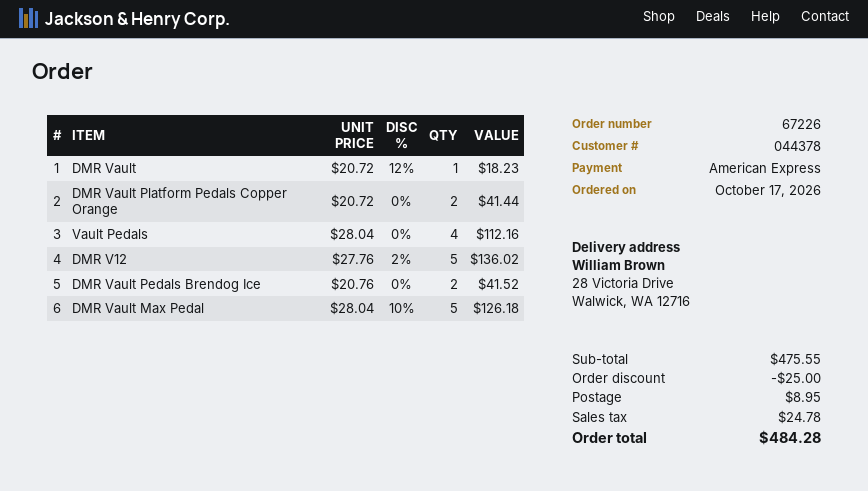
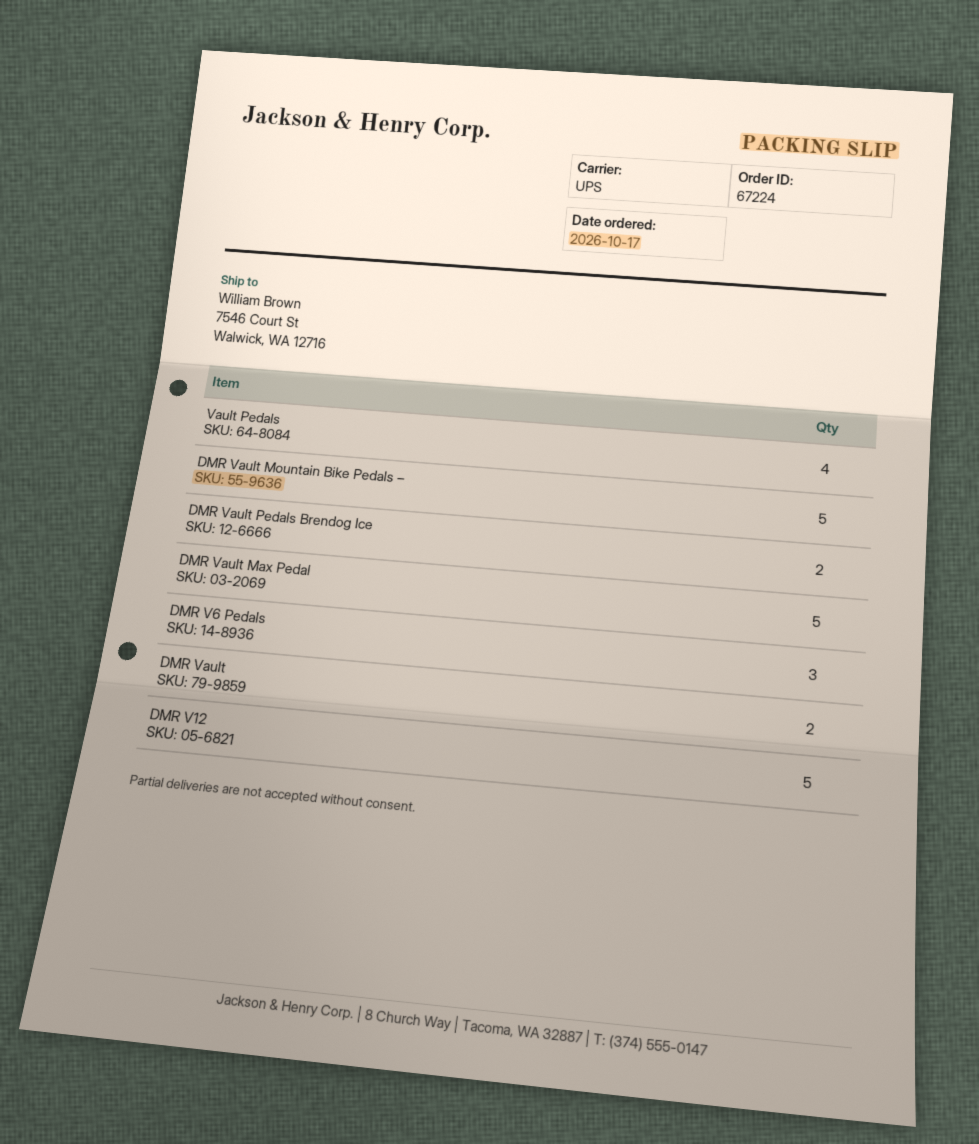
order number: 67226 -> 67224
ship to: 28 Victoria Drive, Walwick, WA 12716 -> 7546 Court St, Walwick, WA 12716
DMR Vault: 1 -> 2
DMR Vault Platform Pedals Copper Orange: 2 -> none
DMR Vault Mountain Bike Pedals –: none -> 5
DMR V6 Pedals: none -> 3

